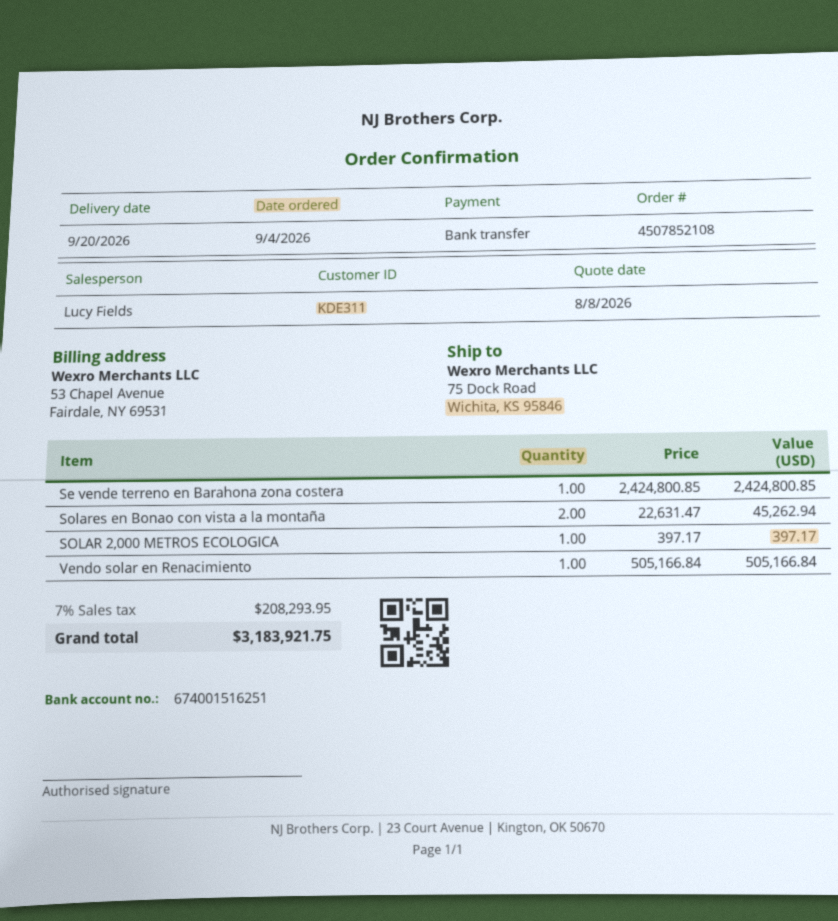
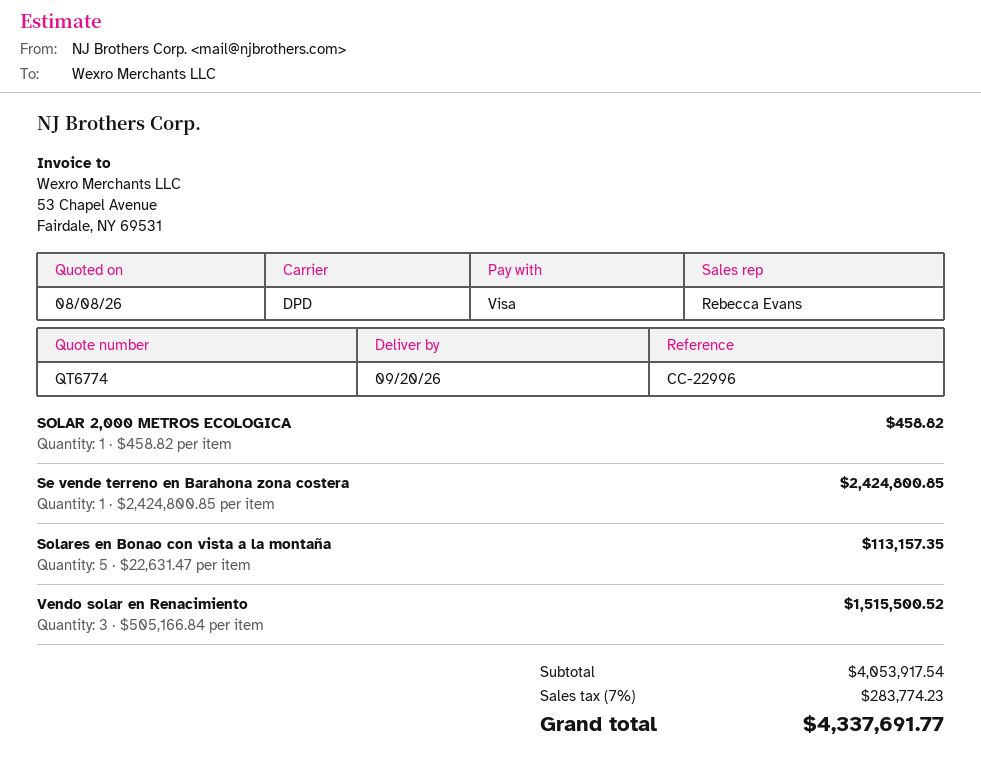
sales rep: Lucy Fields -> Rebecca Evans
payment method: bank transfer -> Visa
Solares en Bonao con vista a la montaña: 2 x 22631.47 = 45262.94 -> 5 x 22631.47 = 113157.35
SOLAR 2,000 METROS ECOLOGICA: 1 x 397.17 = 397.17 -> 1 x 458.82 = 458.82
Vendo solar en Renacimiento: 1 x 505166.84 = 505166.84 -> 3 x 505166.84 = 1515500.52
tax: 7% = 208293.95 -> 7% = 283774.23
total: 3183921.75 -> 4337691.77

